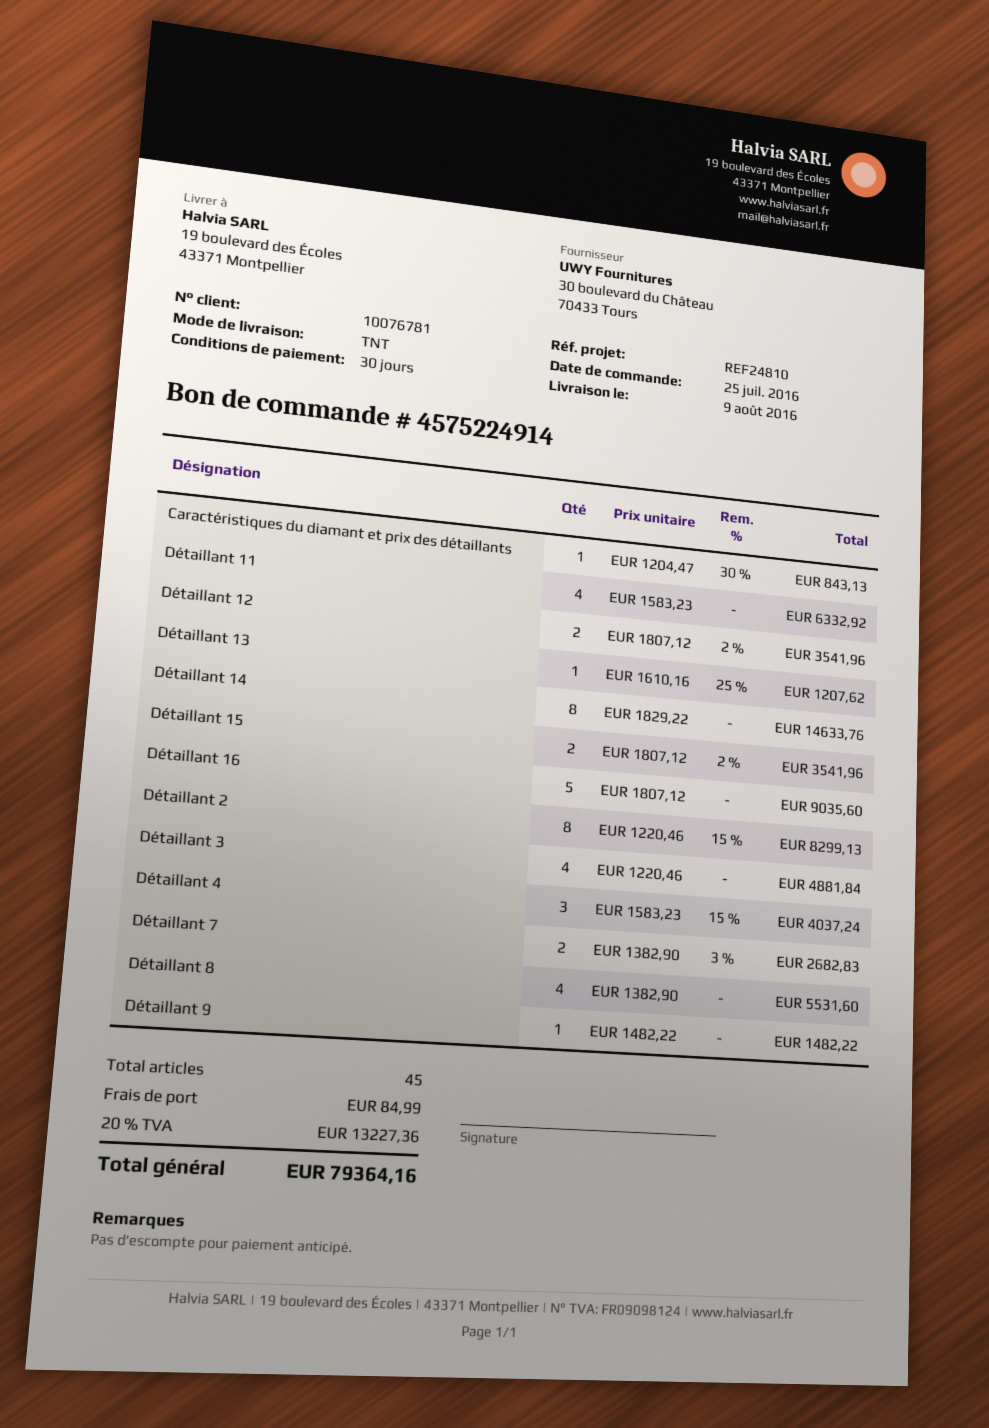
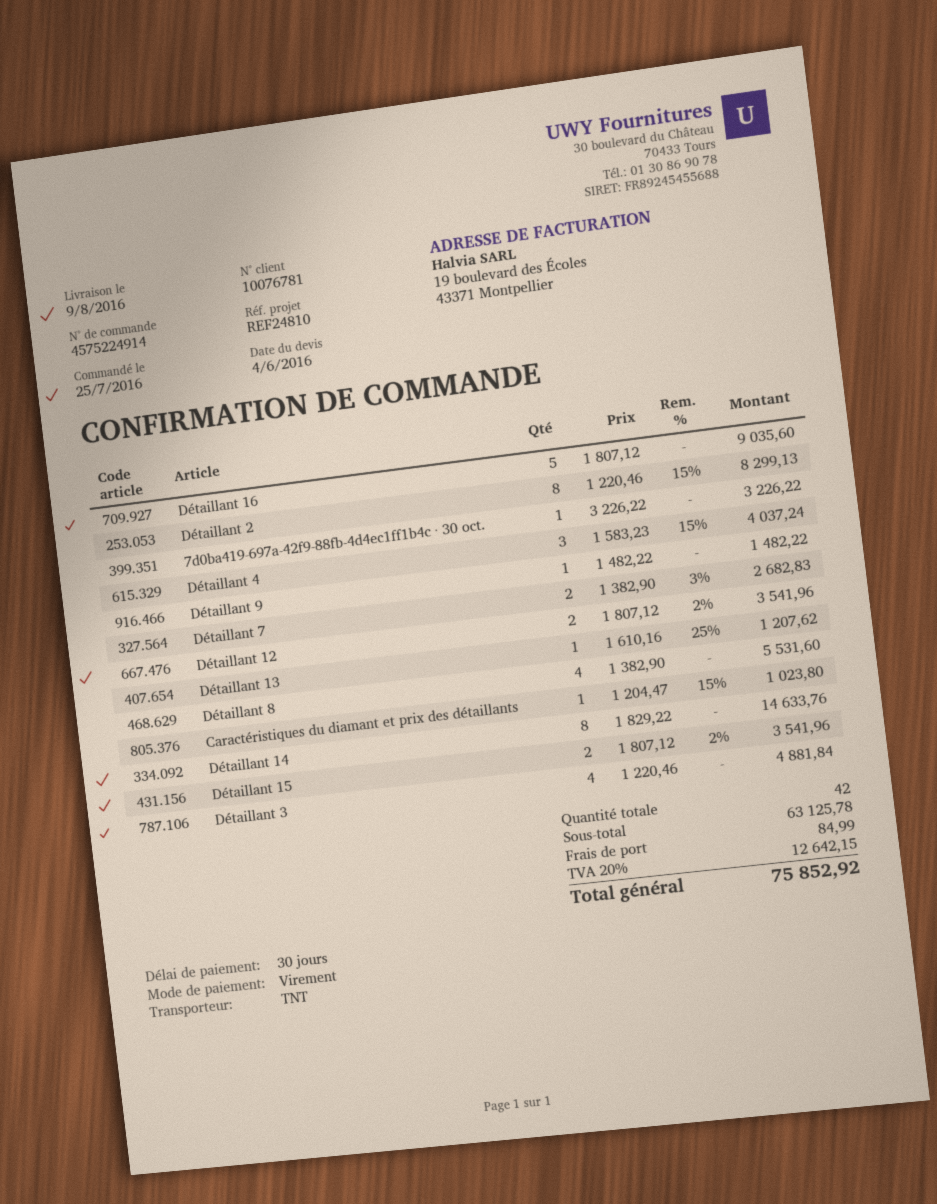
Caractéristiques du diamant et prix des détaillants: 1 x 1204.47 - 30% = 843.13 -> 1 x 1204.47 - 15% = 1023.80
Détaillant 11: 4 x 1583.23 = 6332.92 -> none
7d0ba419-697a-42f9-88fb-4d4ec1ff1b4c · 30 oct.: none -> 1 x 3226.22 = 3226.22
total quantity: 45 -> 42
tax: 20% = 13227.36 -> 20% = 12642.15
total: 79364.16 -> 75852.92

